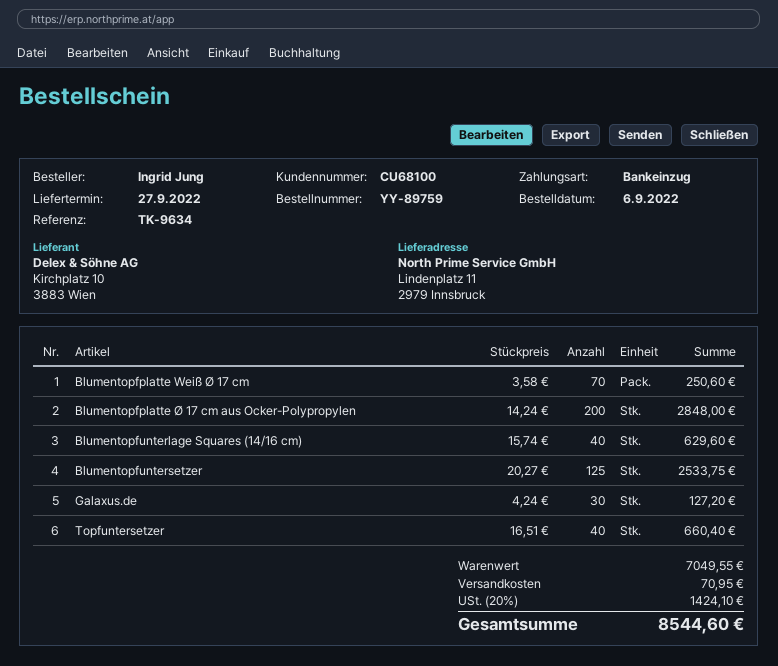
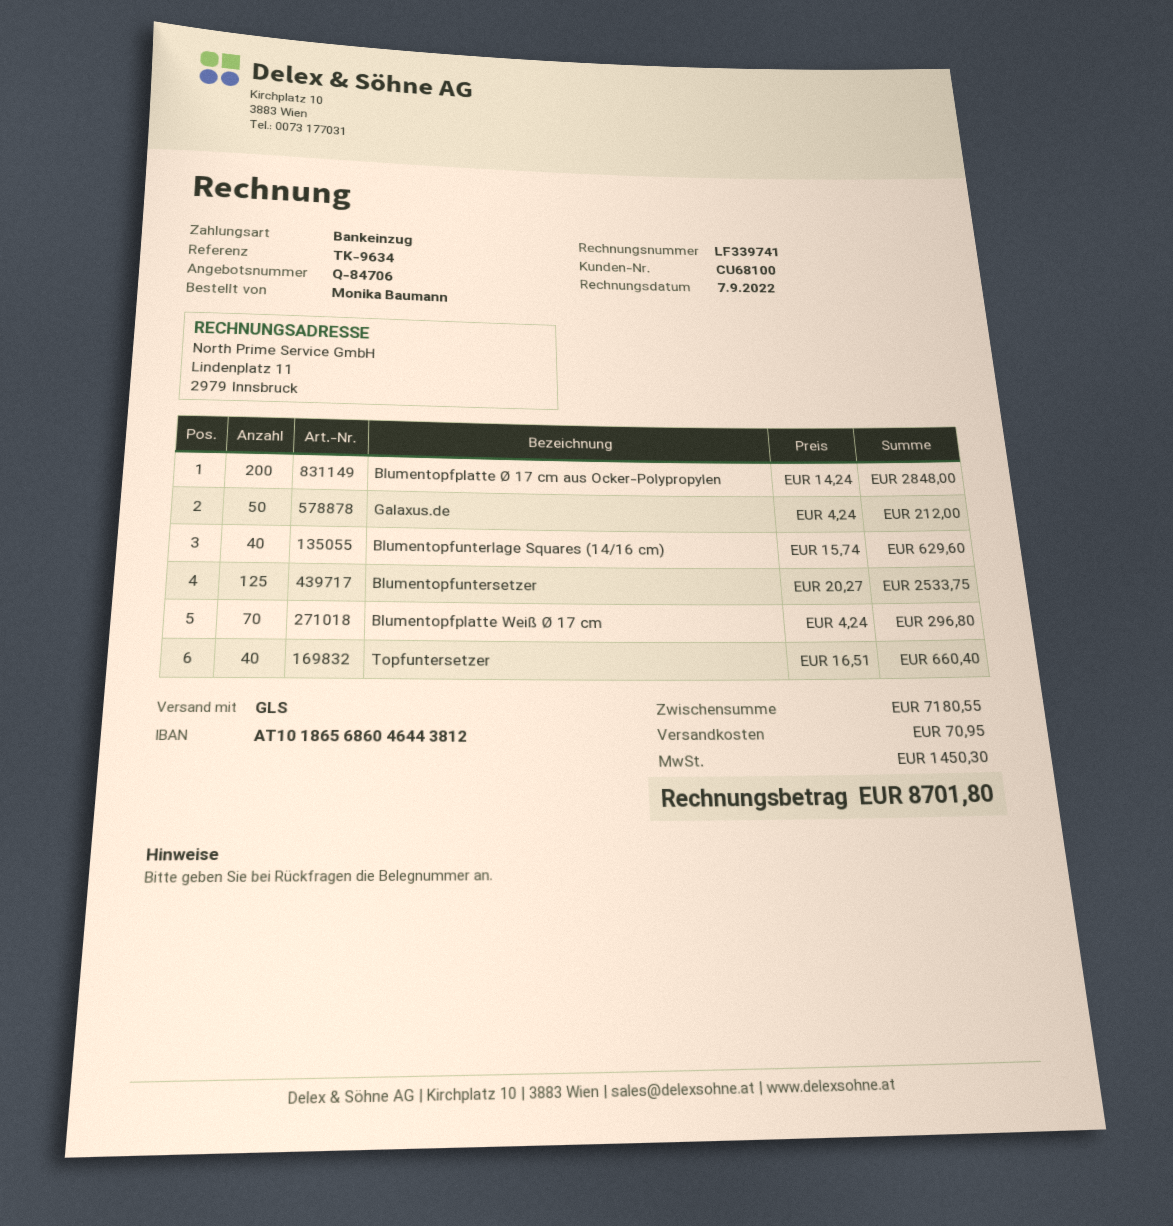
ordered by: Ingrid Jung -> Monika Baumann
Blumentopfplatte Weiß Ø 17 cm: 70 x 3.58 = 250.60 -> 70 x 4.24 = 296.80
Galaxus.de: 30 x 4.24 = 127.20 -> 50 x 4.24 = 212.00
subtotal: 7049.55 -> 7180.55
tax: 1424.10 -> 1450.30
total: 8544.60 -> 8701.80

